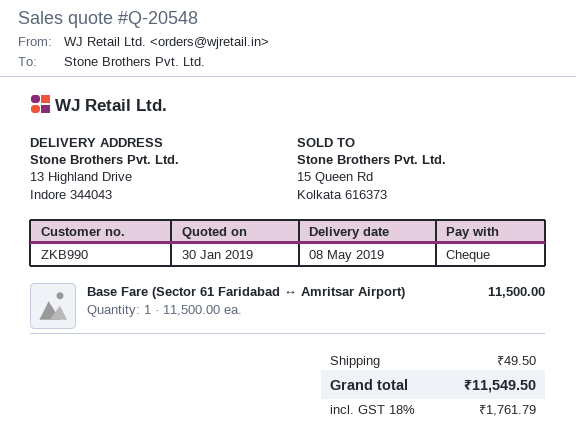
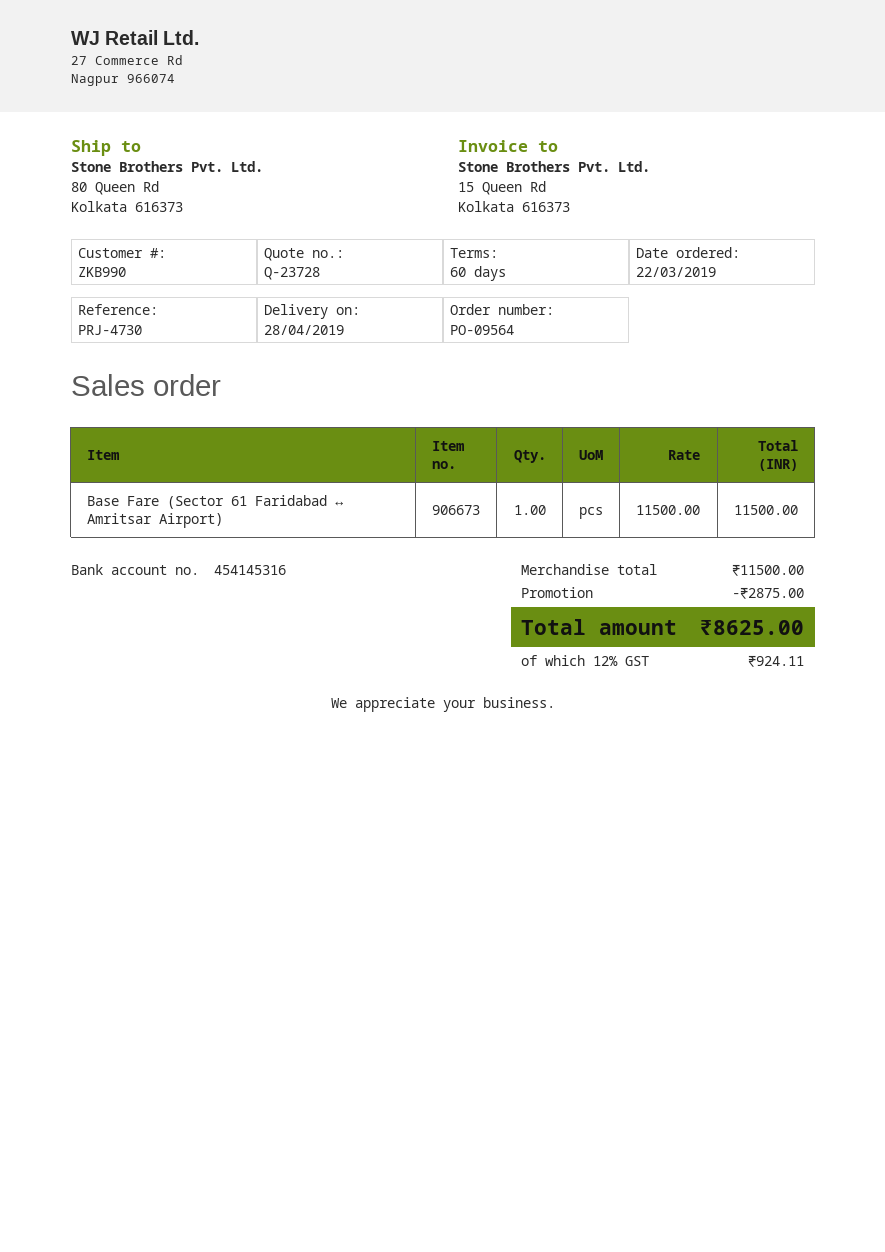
quote number: Q-20548 -> Q-23728
delivery date: 2019-05-08 -> 2019-04-28
ship to: 13 Highland Drive, Indore 344043 -> 80 Queen Rd, Kolkata 616373
discount: none -> 2875.00
shipping: 49.50 -> none
tax: 18% = 1761.79 -> 12% = 924.11
total: 11549.50 -> 8625.00

